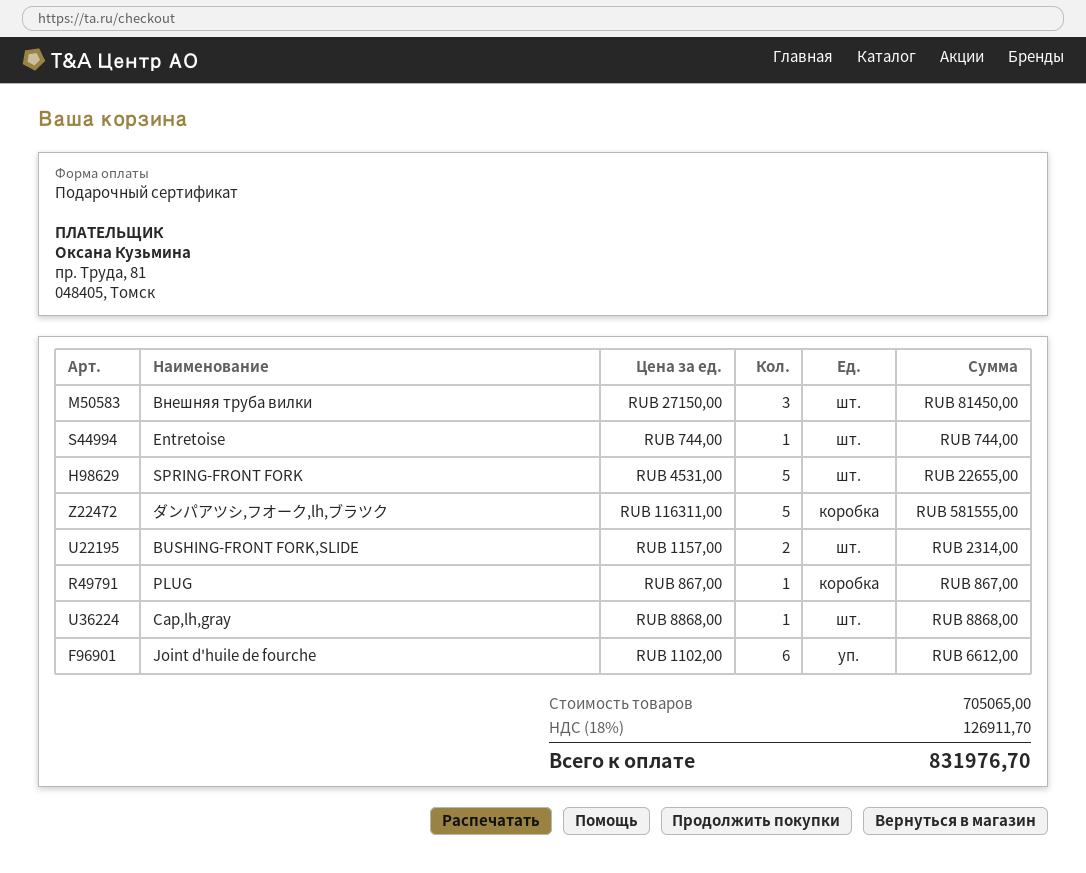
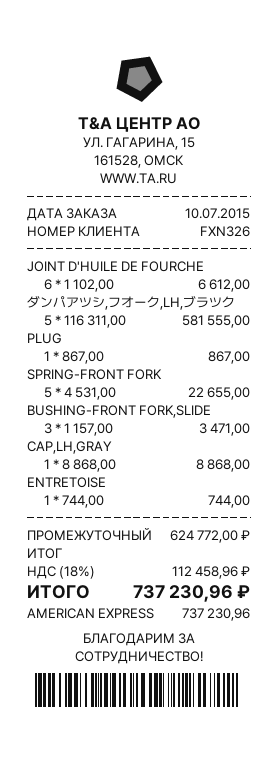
payment method: gift card -> American Express
Внешняя труба вилки: 3 x 27150.00 = 81450.00 -> none
BUSHING-FRONT FORK,SLIDE: 2 x 1157.00 = 2314.00 -> 3 x 1157.00 = 3471.00
subtotal: 705065.00 -> 624772.00
tax: 18% = 126911.70 -> 18% = 112458.96
total: 831976.70 -> 737230.96

